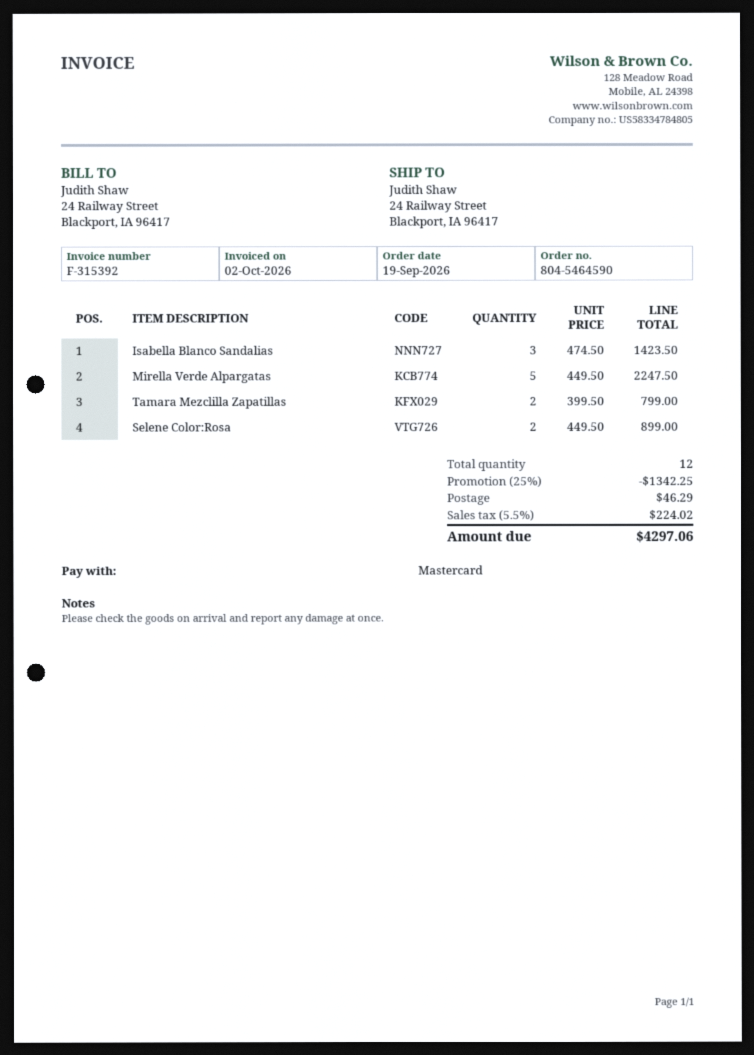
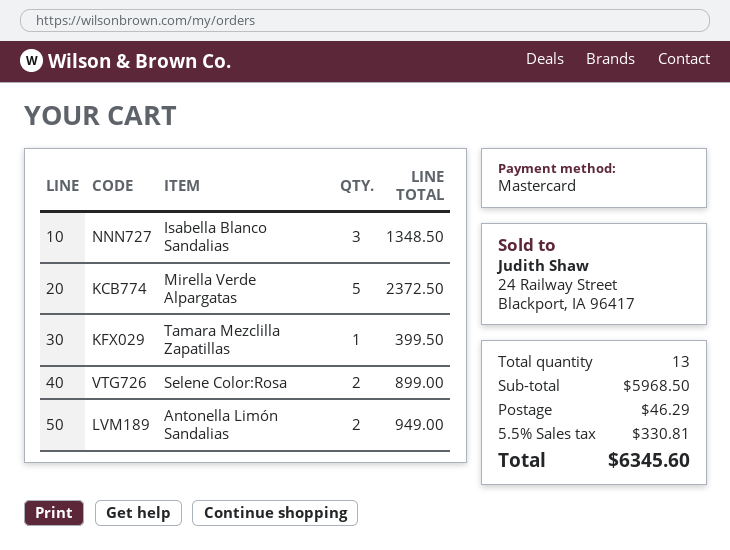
Isabella Blanco Sandalias: 3 for 1423.50 -> 3 for 1348.50
Mirella Verde Alpargatas: 5 for 2247.50 -> 5 for 2372.50
Tamara Mezclilla Zapatillas: 2 for 799.00 -> 1 for 399.50
Antonella Limón Sandalias: none -> 2 for 949.00
total quantity: 12 -> 13
discount: 25% = 1342.25 -> none
tax: 5.5% = 224.02 -> 5.5% = 330.81
total: 4297.06 -> 6345.60

